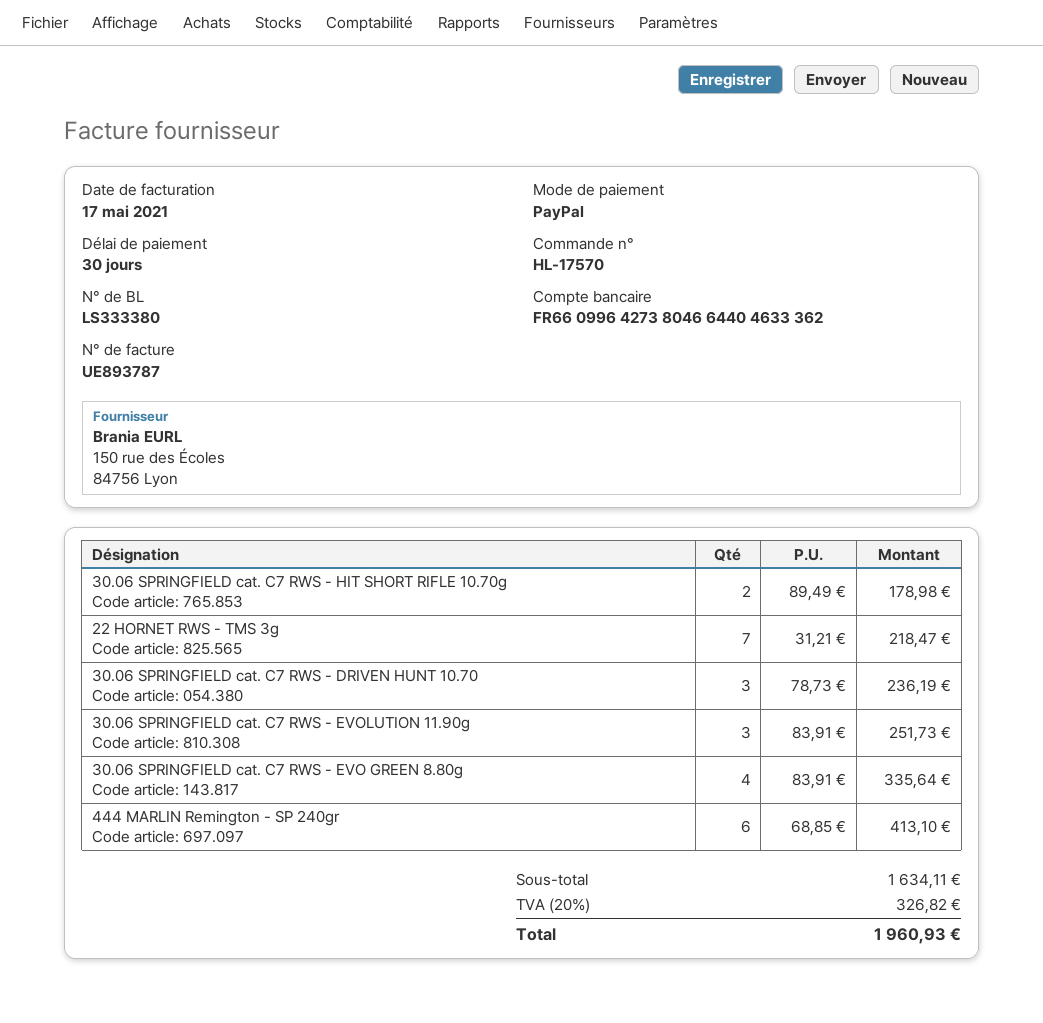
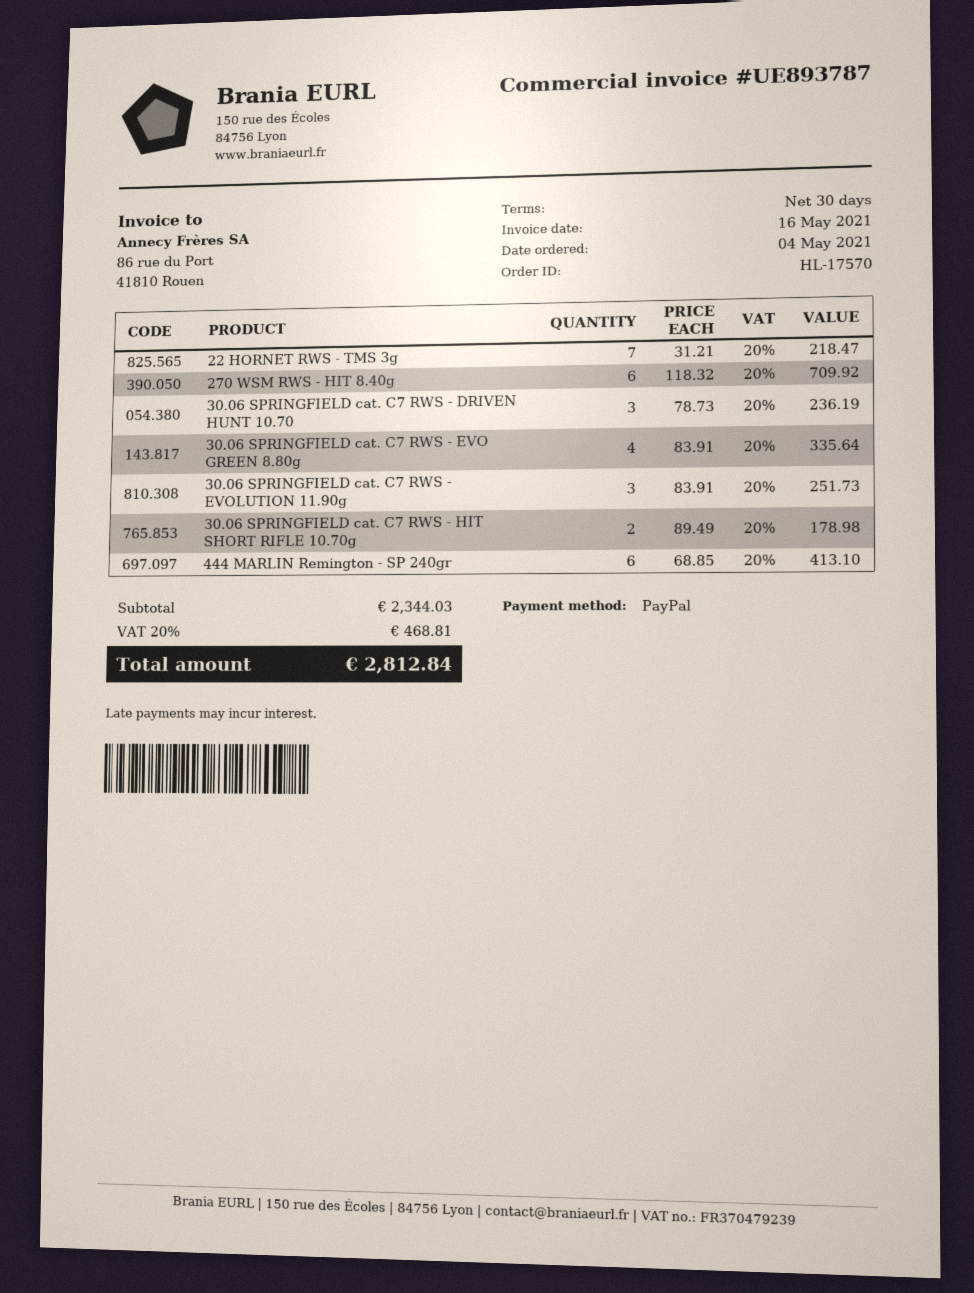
invoice date: 2021-05-17 -> 2021-05-16
270 WSM RWS - HIT 8.40g: none -> 6 x 118.32 = 709.92
subtotal: 1634.11 -> 2344.03
tax: 20% = 326.82 -> 20% = 468.81
total: 1960.93 -> 2812.84

